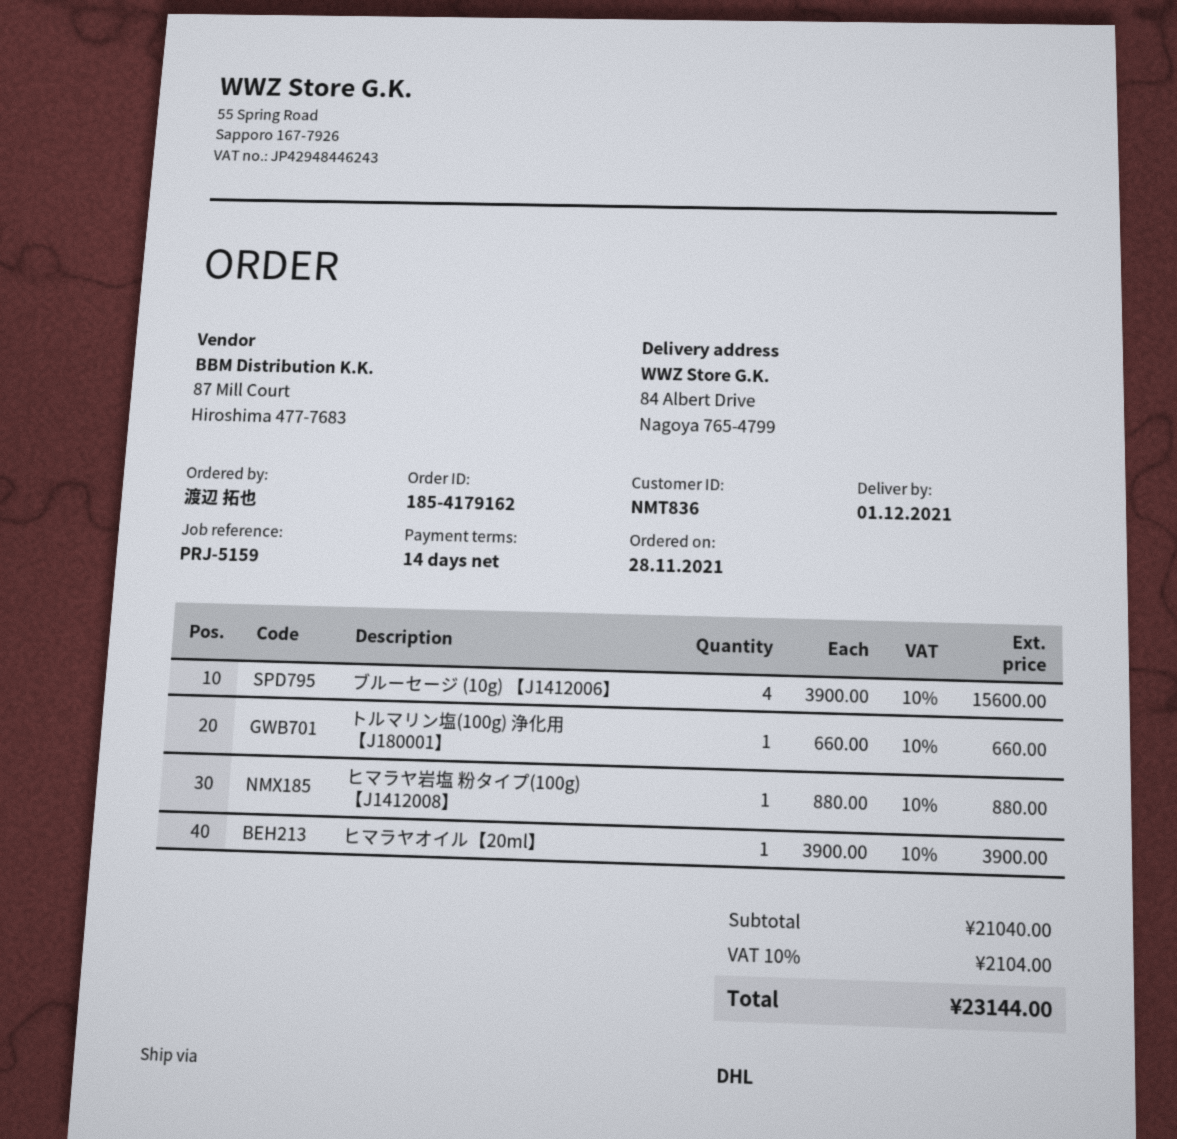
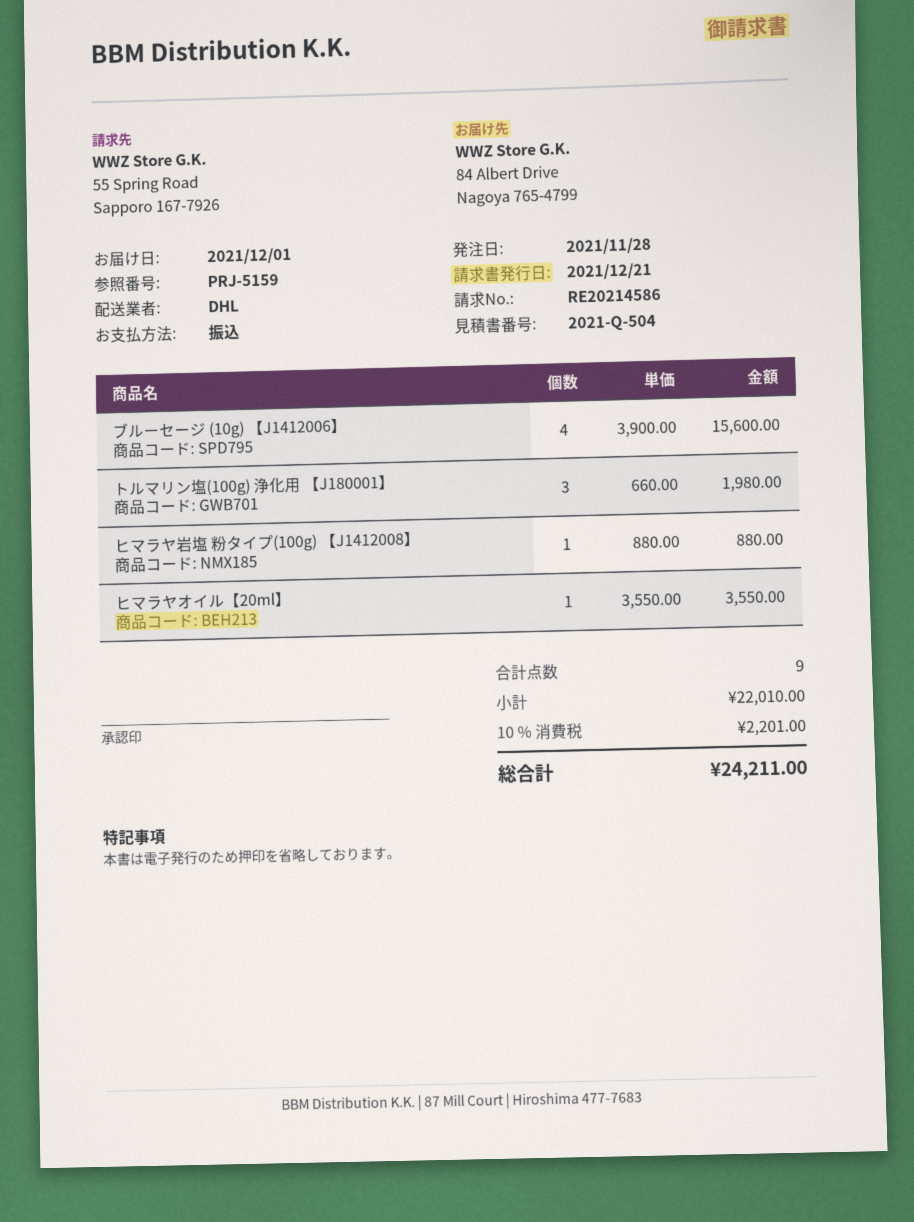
トルマリン塩(100g) 浄化用 【J180001】: 1 x 660.00 = 660.00 -> 3 x 660.00 = 1980.00
ヒマラヤオイル【20ml】: 1 x 3900.00 = 3900.00 -> 1 x 3550.00 = 3550.00
subtotal: 21040.00 -> 22010.00
tax: 10% = 2104.00 -> 10% = 2201.00
total: 23144.00 -> 24211.00

